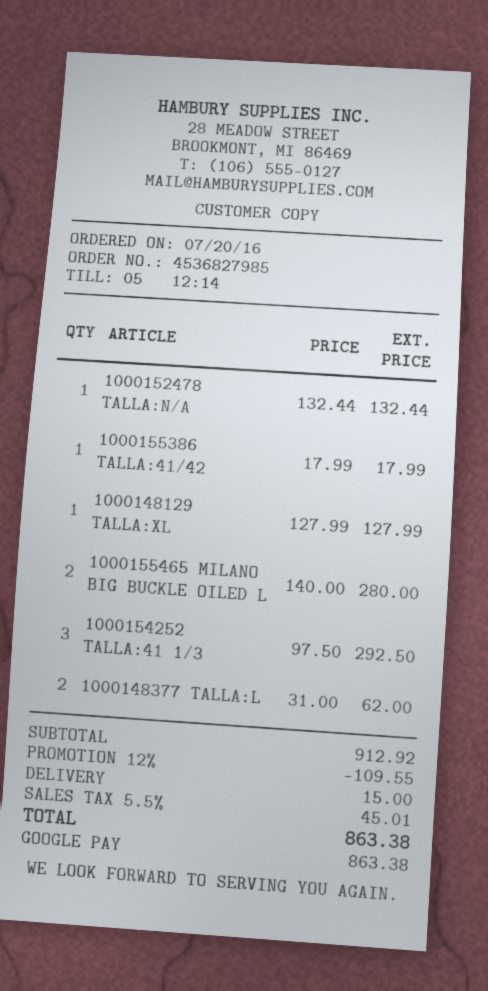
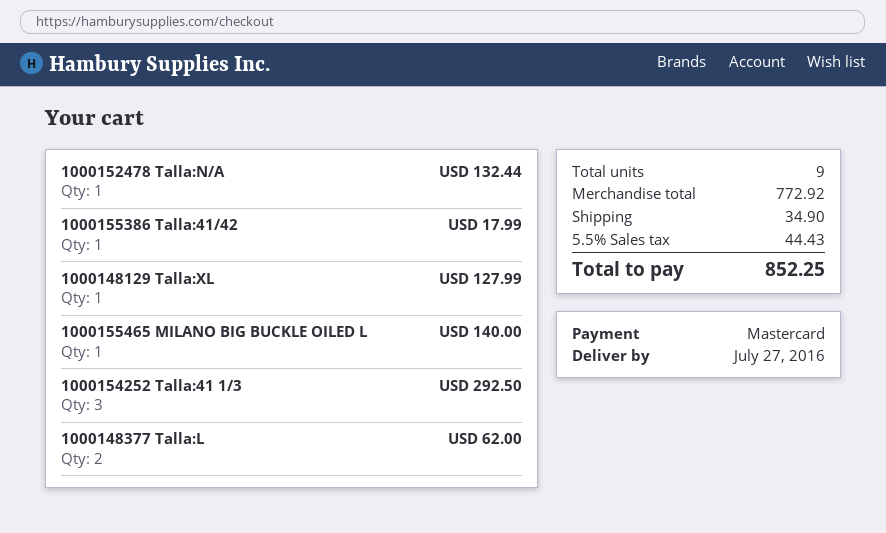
payment method: Google Pay -> Mastercard
1000155465 MILANO BIG BUCKLE OILED L: 2 for 280.00 -> 1 for 140.00
subtotal: 912.92 -> 772.92
discount: 12% = 109.55 -> none
shipping: 15.00 -> 34.90
tax: 5.5% = 45.01 -> 5.5% = 44.43
total: 863.38 -> 852.25

